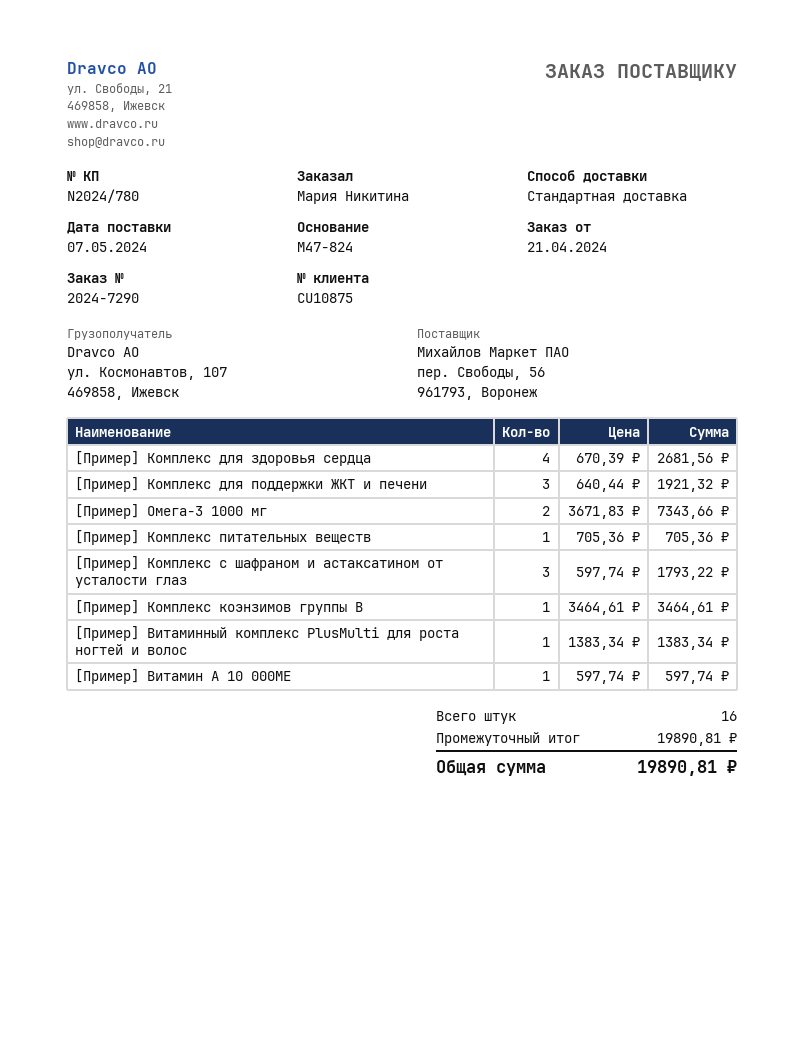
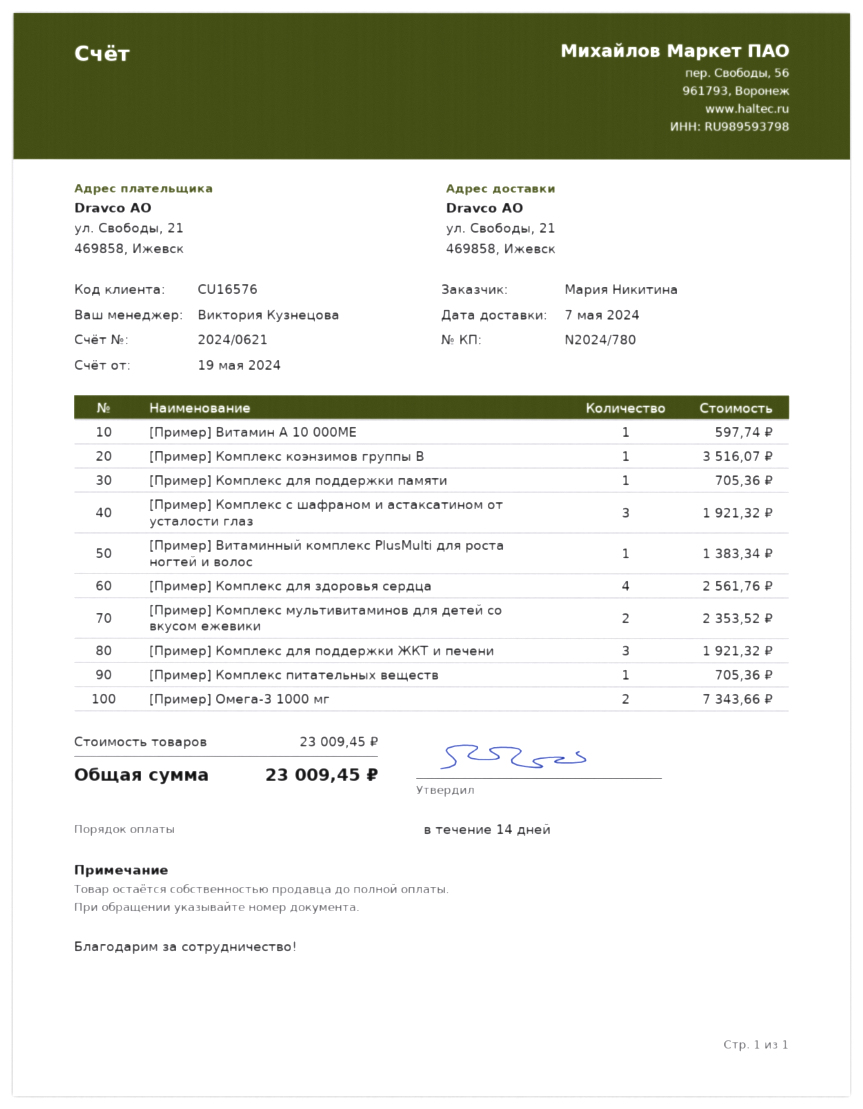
customer number: CU10875 -> CU16576
ship to: ул. Космонавтов, 107, 469858, Ижевск -> ул. Свободы, 21, 469858, Ижевск
[Пример] Комплекс для здоровья сердца: 4 for 2681.56 -> 4 for 2561.76
[Пример] Комплекс с шафраном и астаксатином от усталости глаз: 3 for 1793.22 -> 3 for 1921.32
[Пример] Комплекс коэнзимов группы B: 1 for 3464.61 -> 1 for 3516.07
[Пример] Комплекс для поддержки памяти: none -> 1 for 705.36
[Пример] Комплекс мультивитаминов для детей со вкусом ежевики: none -> 2 for 2353.52
subtotal: 19890.81 -> 23009.45
total: 19890.81 -> 23009.45

